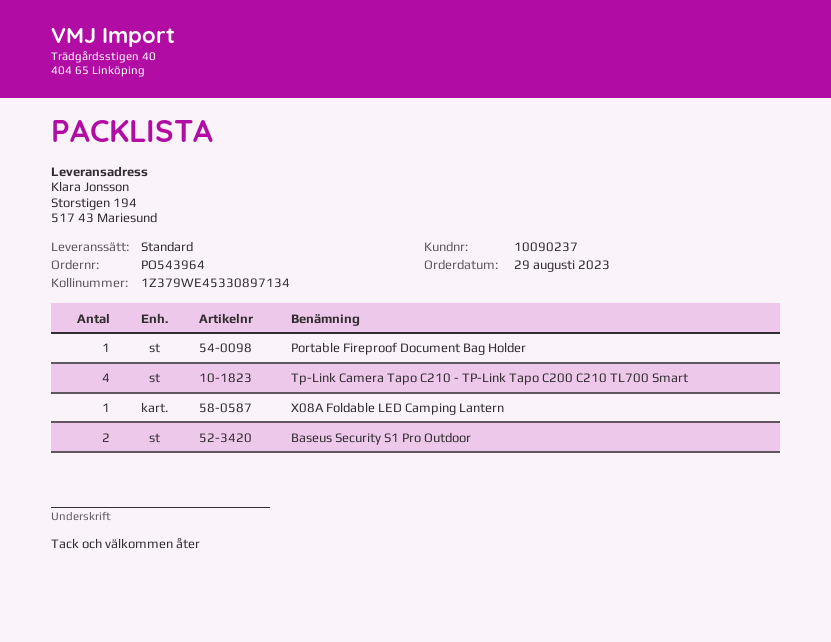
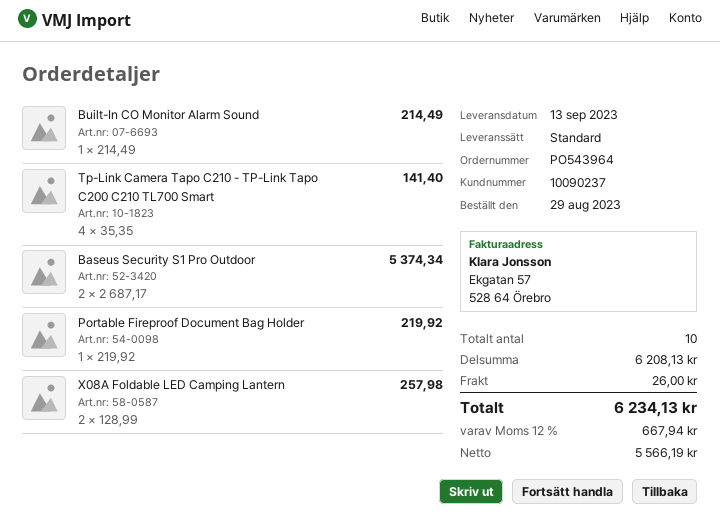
X08A Foldable LED Camping Lantern: 1 -> 2
Built-In CO Monitor Alarm Sound: none -> 1

